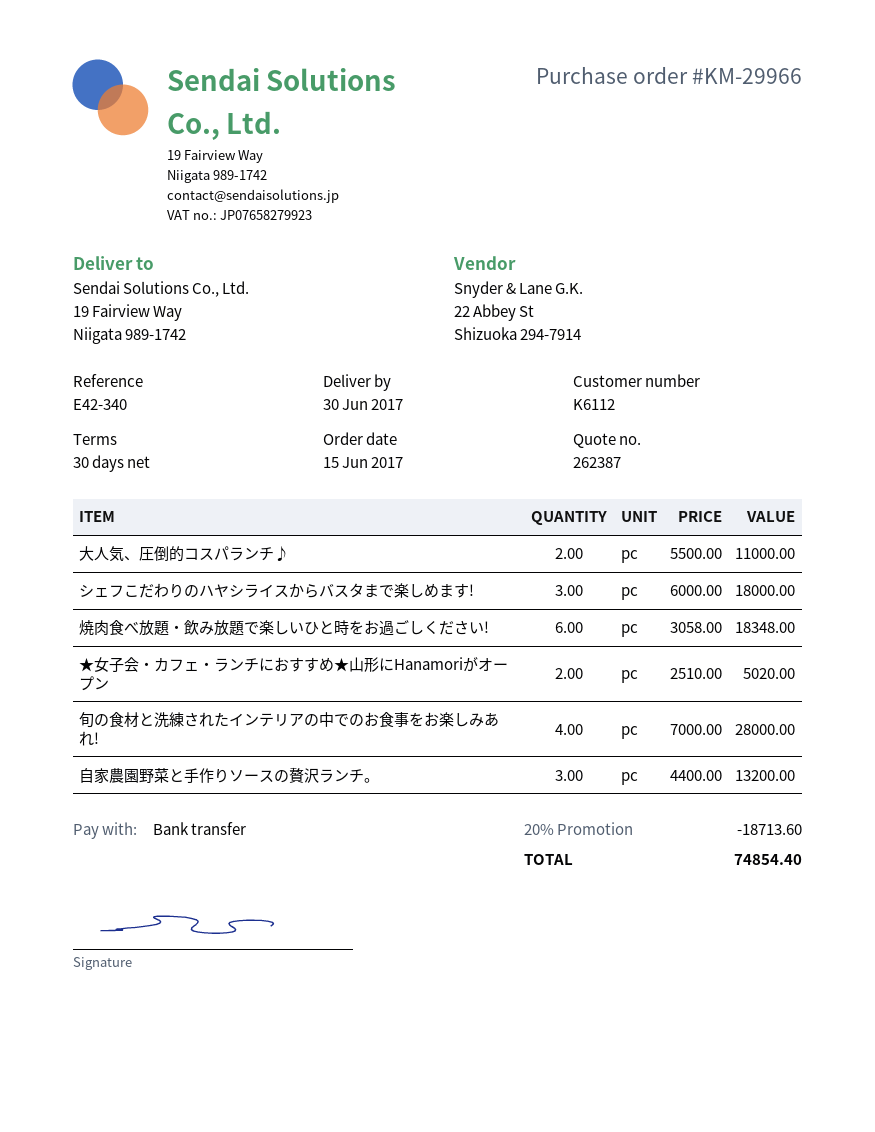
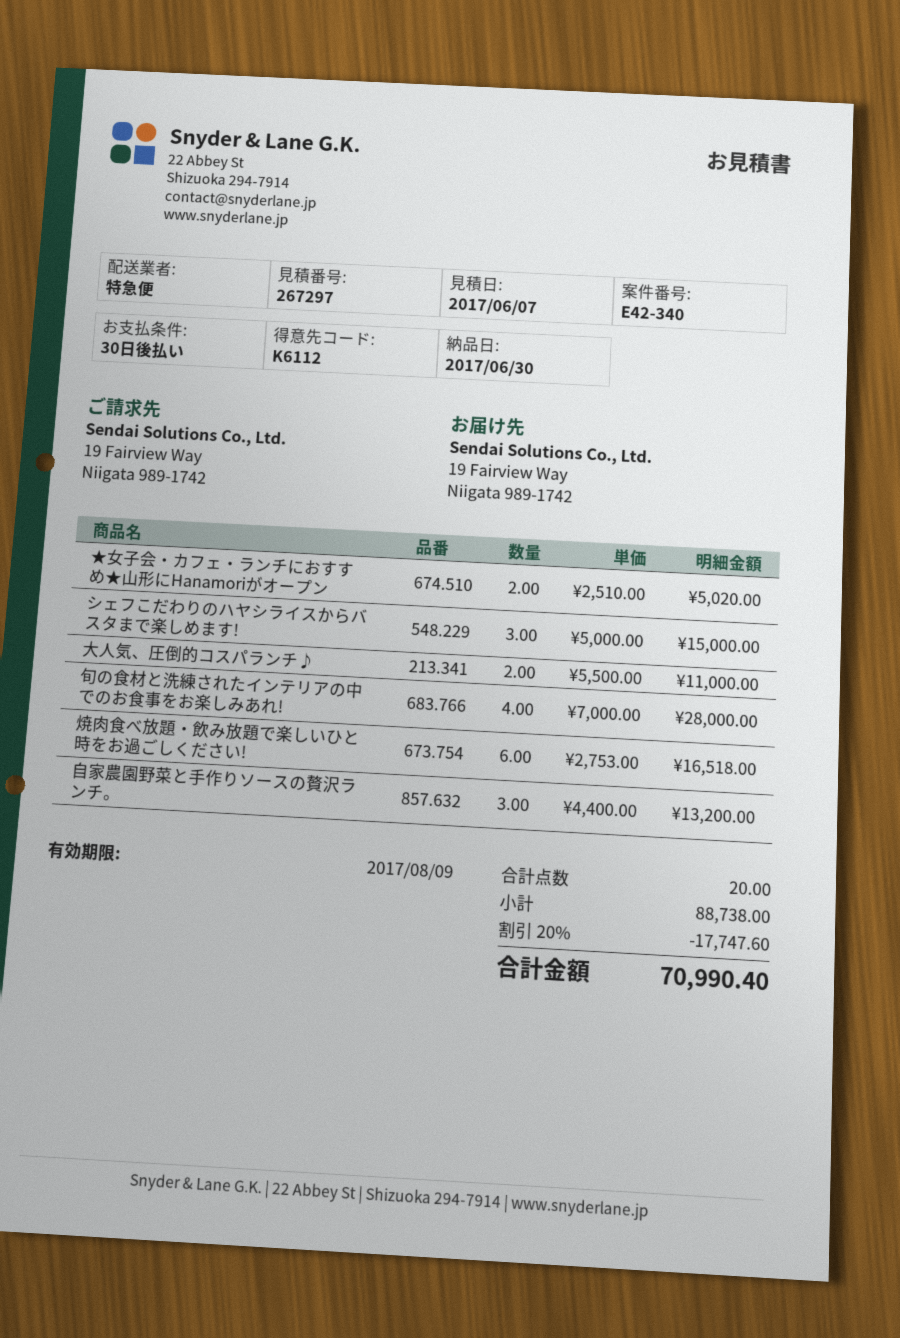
quote number: 262387 -> 267297
シェフこだわりのハヤシライスからバスタまで楽しめます!: 3 x 6000.00 = 18000.00 -> 3 x 5000.00 = 15000.00
焼肉食べ放題・飲み放題で楽しいひと時をお過ごしください!: 6 x 3058.00 = 18348.00 -> 6 x 2753.00 = 16518.00
discount: 20% = 18713.60 -> 20% = 17747.60
total: 74854.40 -> 70990.40

